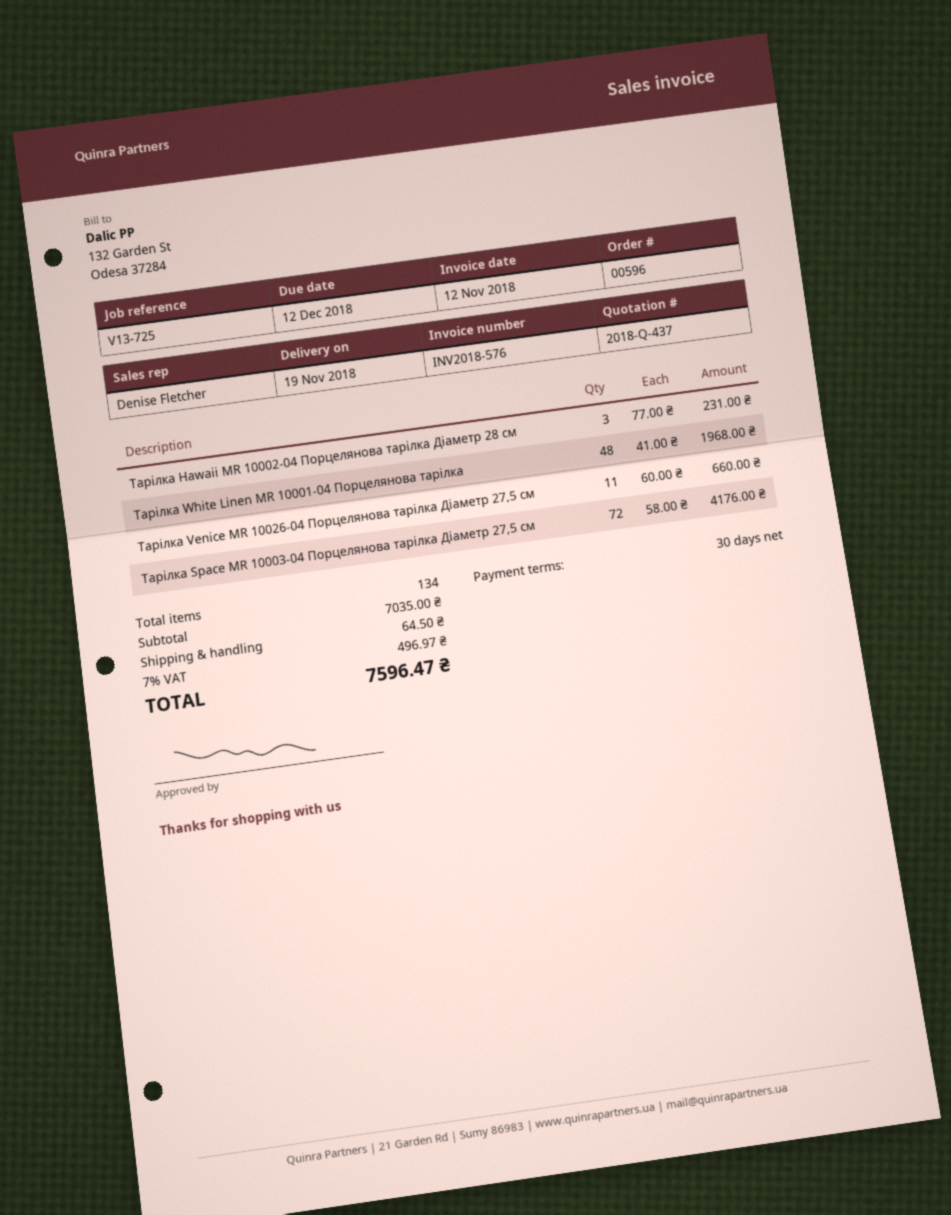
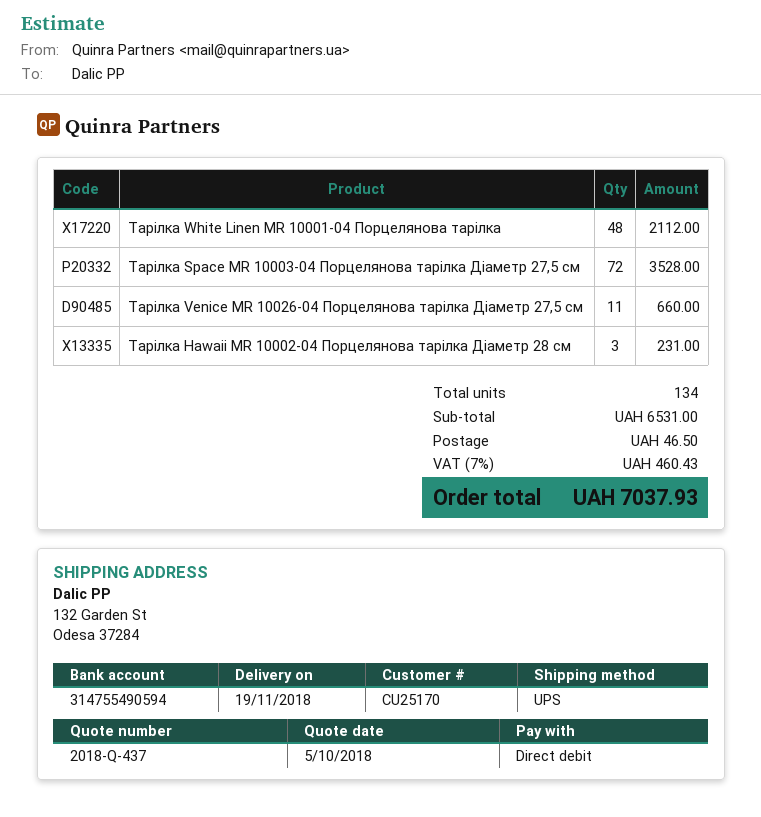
Тарілка White Linen MR 10001-04 Порцелянова тарілка: 48 for 1968.00 -> 48 for 2112.00
Тарілка Space MR 10003-04 Порцелянова тарілка Діаметр 27,5 см: 72 for 4176.00 -> 72 for 3528.00
subtotal: 7035.00 -> 6531.00
shipping: 64.50 -> 46.50
tax: 7% = 496.97 -> 7% = 460.43
total: 7596.47 -> 7037.93

